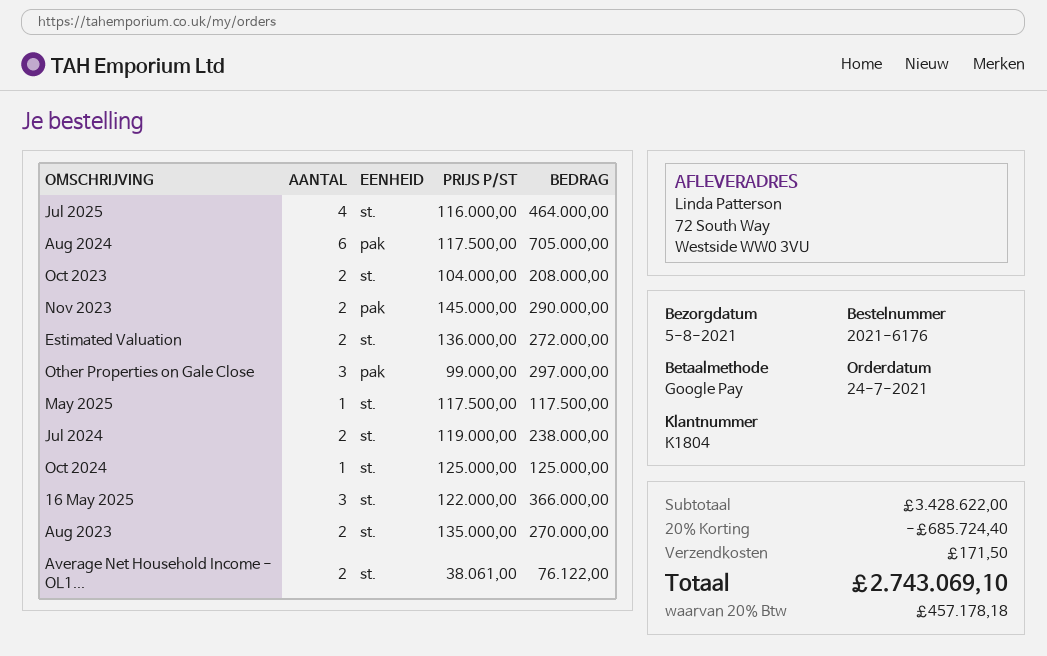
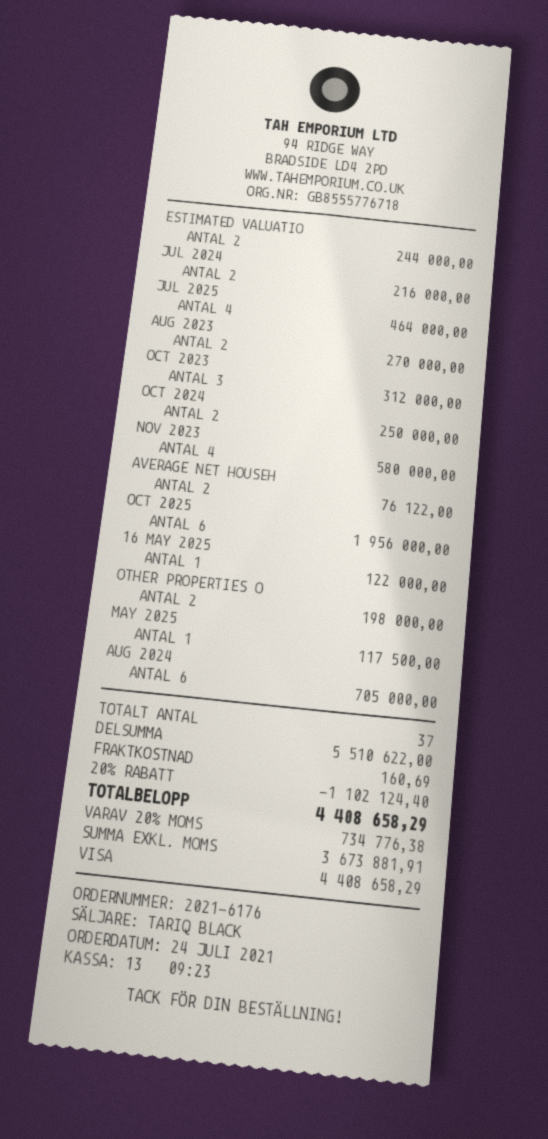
payment method: Google Pay -> Visa
Oct 2023: 2 for 208000.00 -> 3 for 312000.00
Nov 2023: 2 for 290000.00 -> 4 for 580000.00
Estimated Valuation: 2 for 272000.00 -> 2 for 244000.00
Other Properties on Gale Close: 3 for 297000.00 -> 2 for 198000.00
Jul 2024: 2 for 238000.00 -> 2 for 216000.00
Oct 2024: 1 for 125000.00 -> 2 for 250000.00
16 May 2025: 3 for 366000.00 -> 1 for 122000.00
OCT 2025: none -> 6 for 1956000.00
subtotal: 3428622.00 -> 5510622.00
discount: 20% = 685724.40 -> 20% = 1102124.40
shipping: 171.50 -> 160.69
tax: 20% = 457178.18 -> 20% = 734776.38
total: 2743069.10 -> 4408658.29

